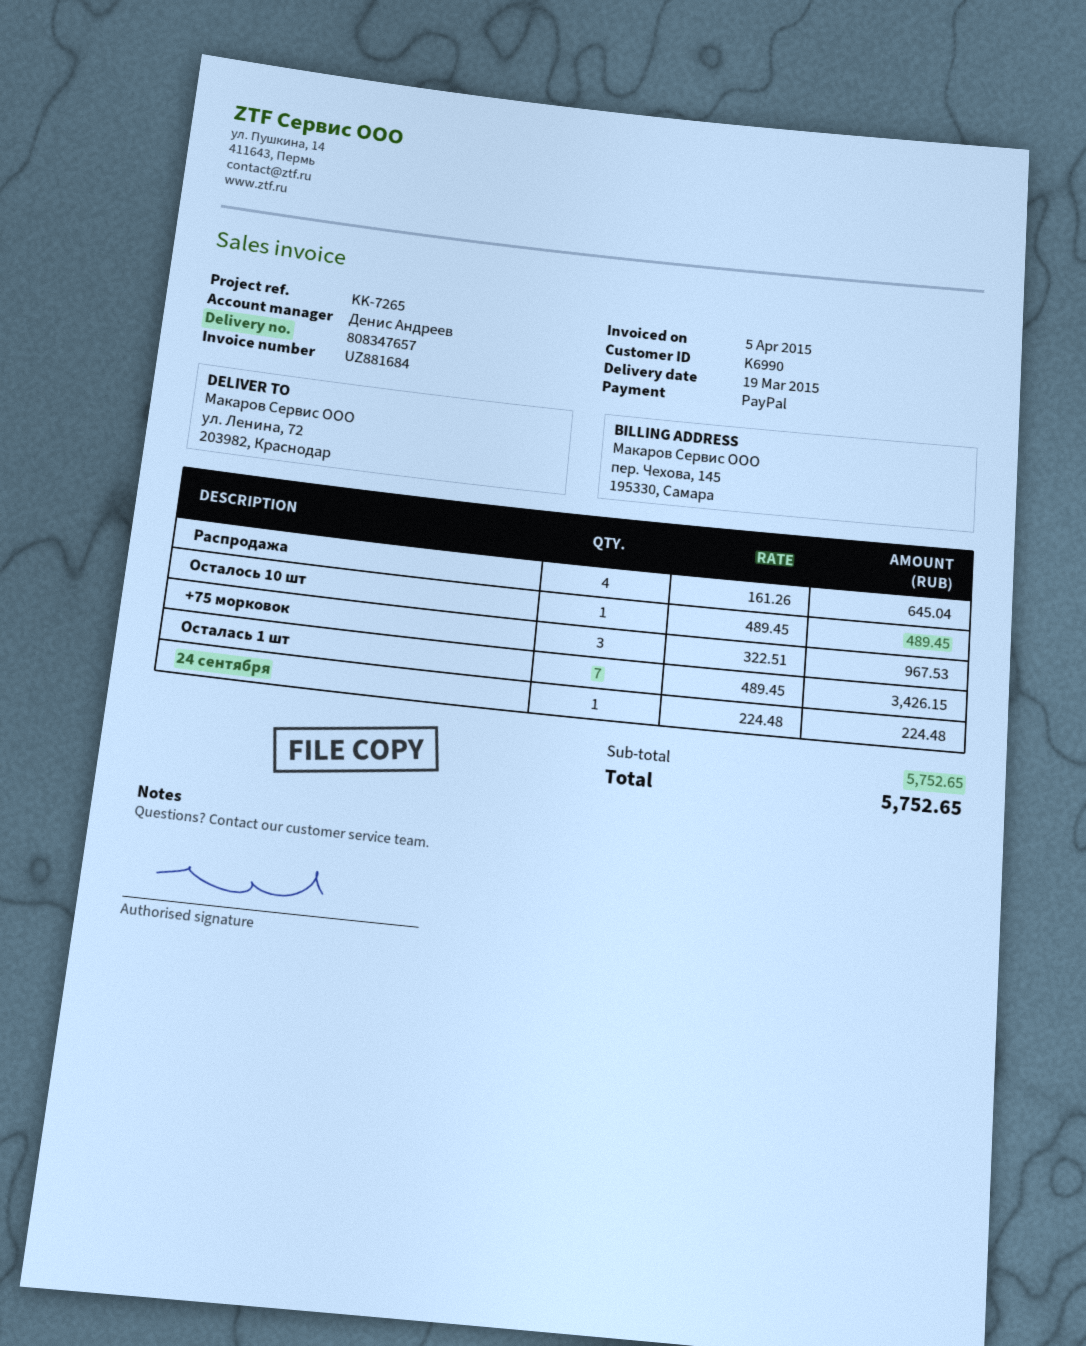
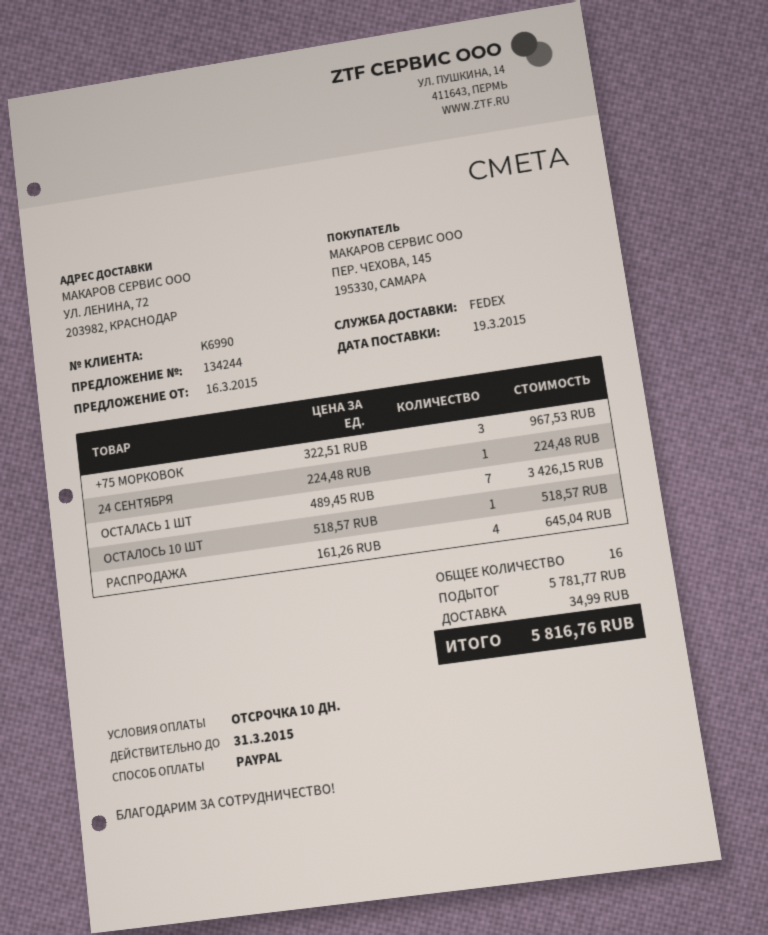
Осталось 10 шт: 1 x 489.45 = 489.45 -> 1 x 518.57 = 518.57
subtotal: 5752.65 -> 5781.77
shipping: none -> 34.99
total: 5752.65 -> 5816.76

